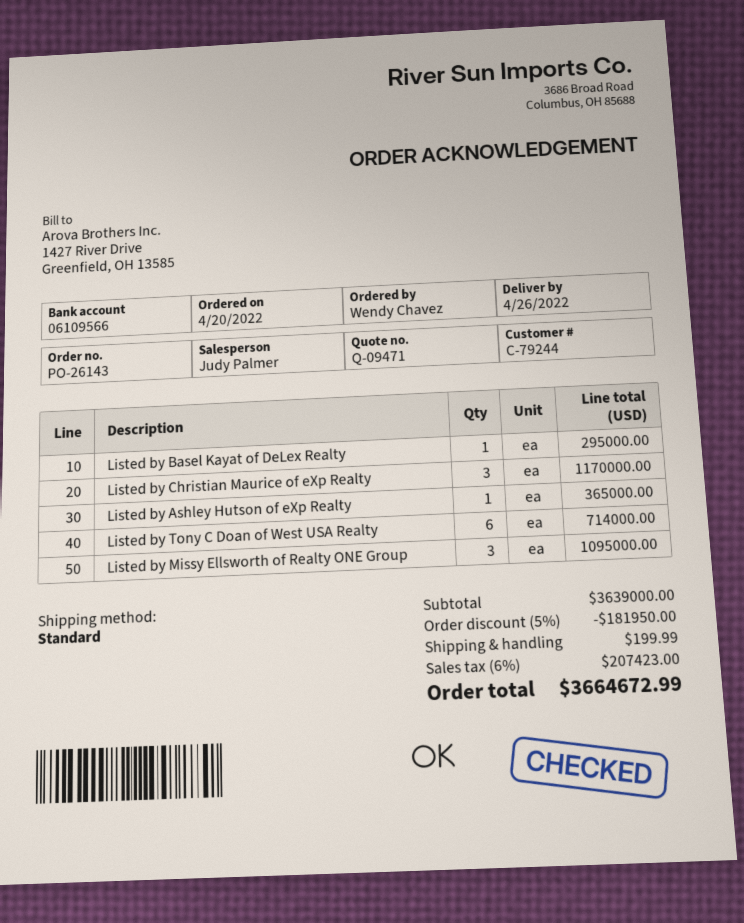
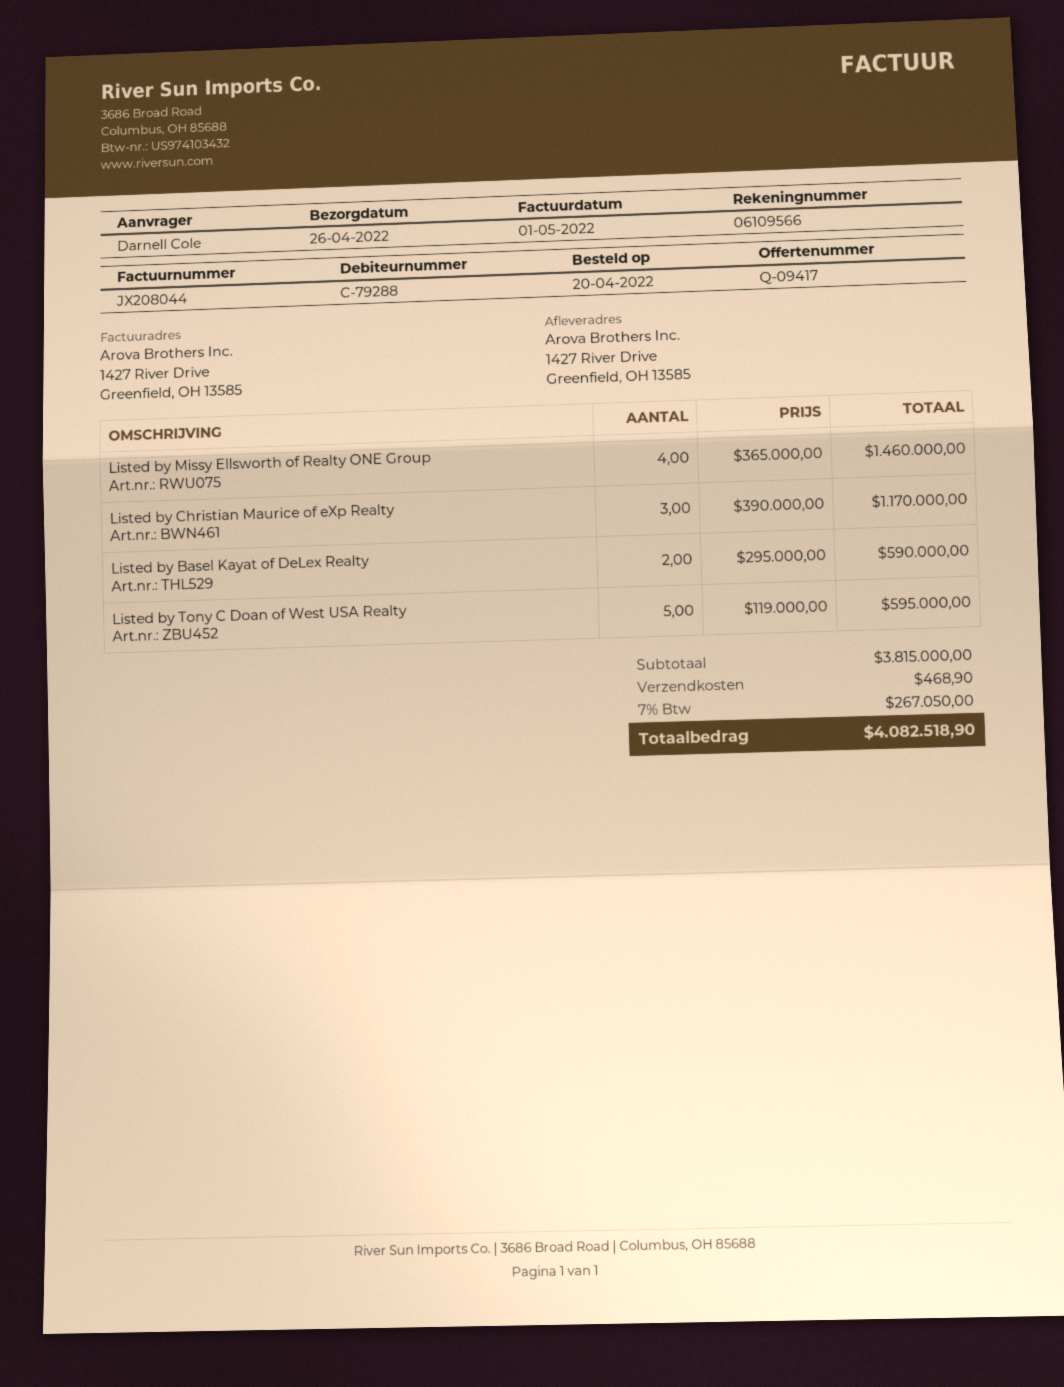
quote number: Q-09471 -> Q-09417
customer number: C-79244 -> C-79288
ordered by: Wendy Chavez -> Darnell Cole
Listed by Basel Kayat of DeLex Realty: 1 for 295000.00 -> 2 for 590000.00
Listed by Ashley Hutson of eXp Realty: 1 for 365000.00 -> none
Listed by Tony C Doan of West USA Realty: 6 for 714000.00 -> 5 for 595000.00
Listed by Missy Ellsworth of Realty ONE Group: 3 for 1095000.00 -> 4 for 1460000.00
subtotal: 3639000.00 -> 3815000.00
discount: 5% = 181950.00 -> none
shipping: 199.99 -> 468.90
tax: 6% = 207423.00 -> 7% = 267050.00
total: 3664672.99 -> 4082518.90

